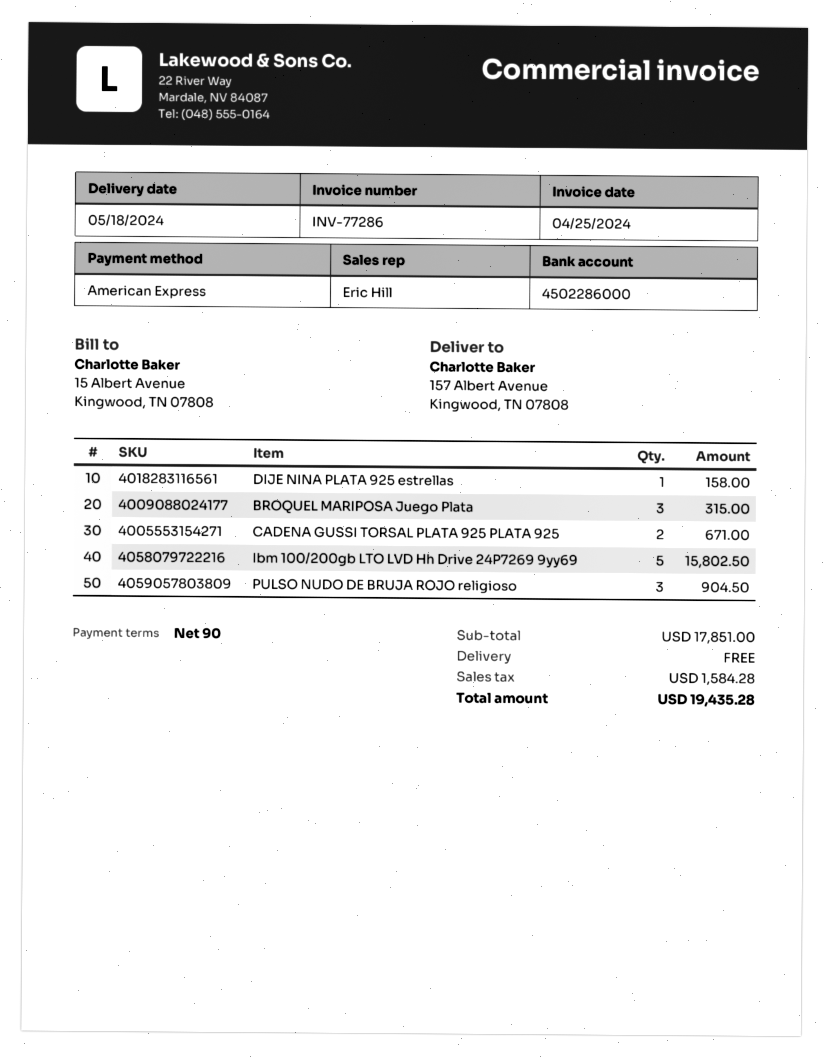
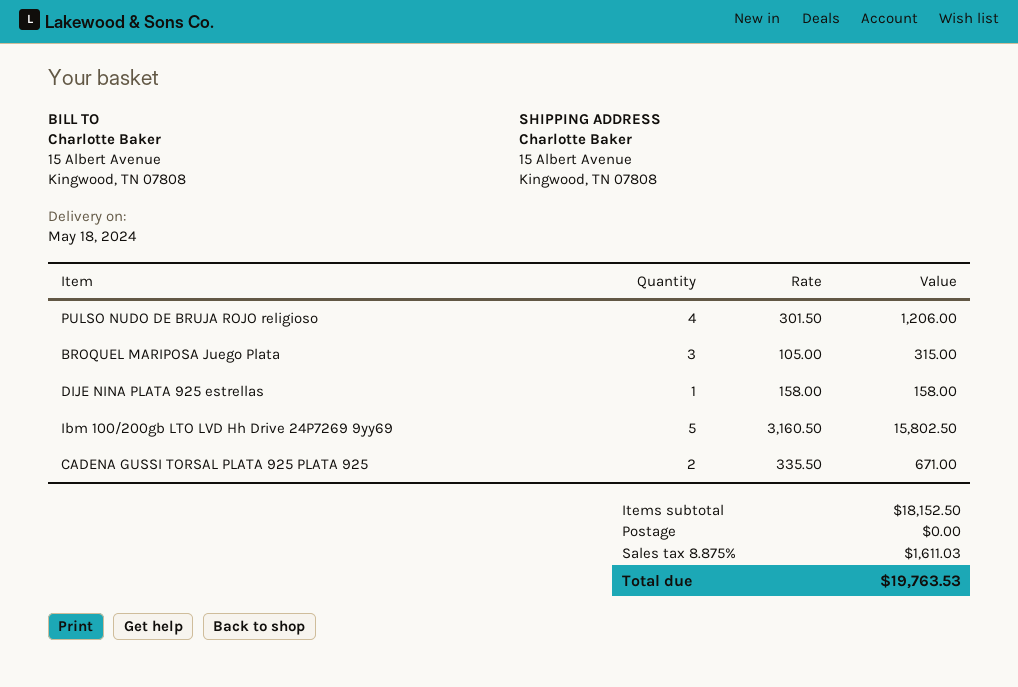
ship to: 157 Albert Avenue, Kingwood, TN 07808 -> 15 Albert Avenue, Kingwood, TN 07808
PULSO NUDO DE BRUJA ROJO religioso: 3 for 904.50 -> 4 for 1206.00
subtotal: 17851.00 -> 18152.50
tax: 1584.28 -> 1611.03
total: 19435.28 -> 19763.53

